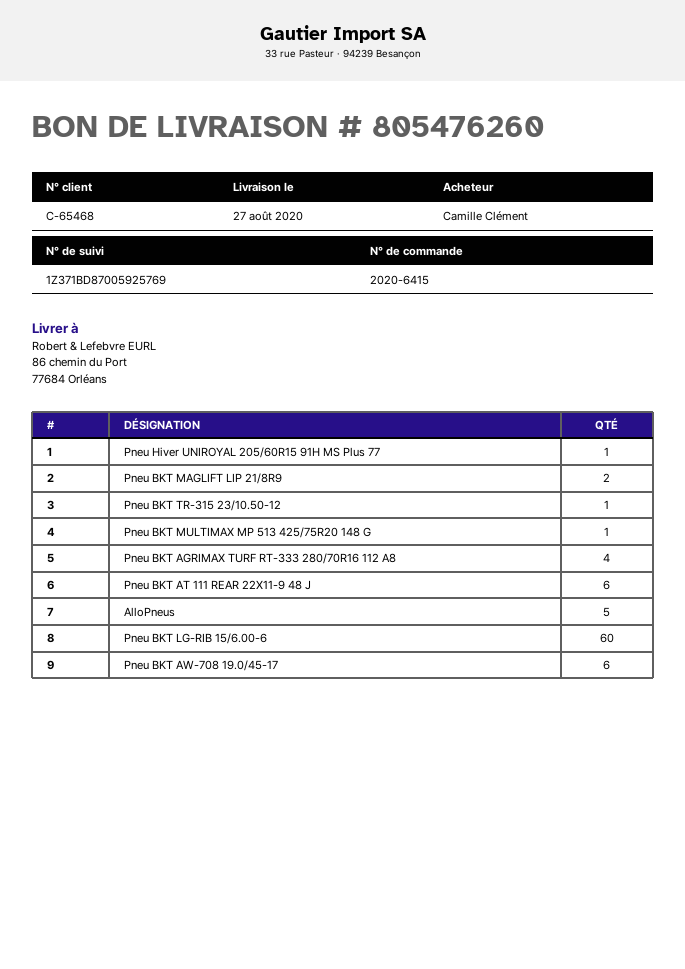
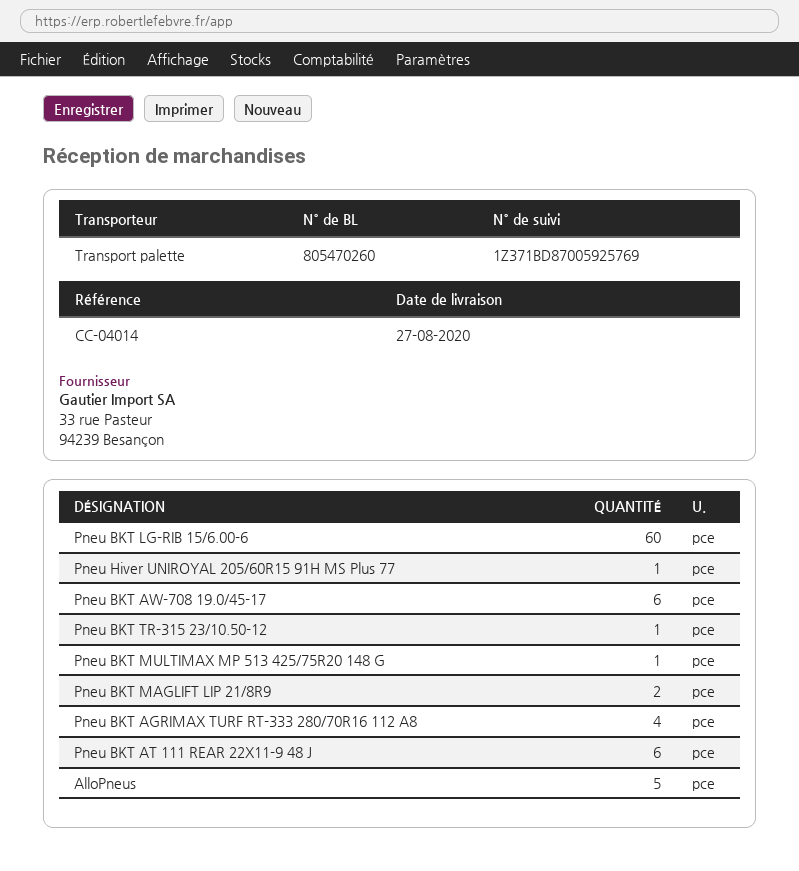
delivery note number: 805476260 -> 805470260

